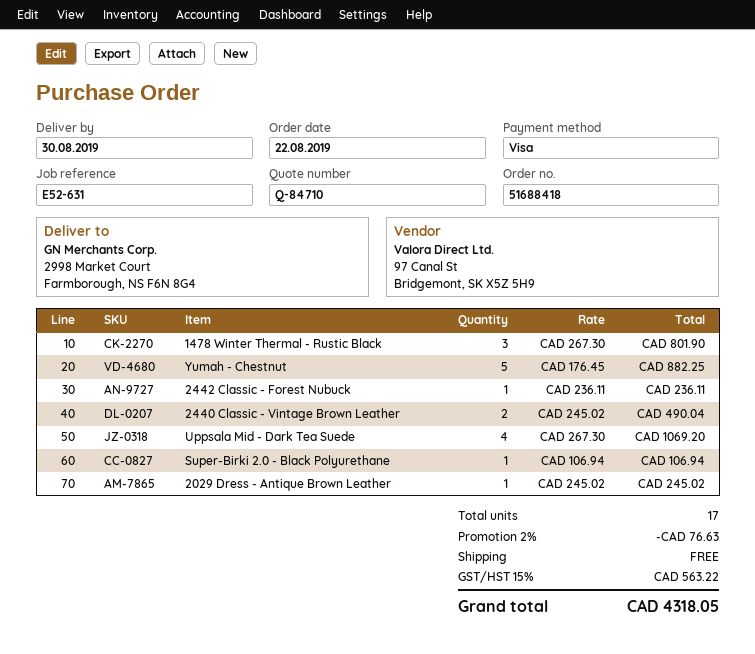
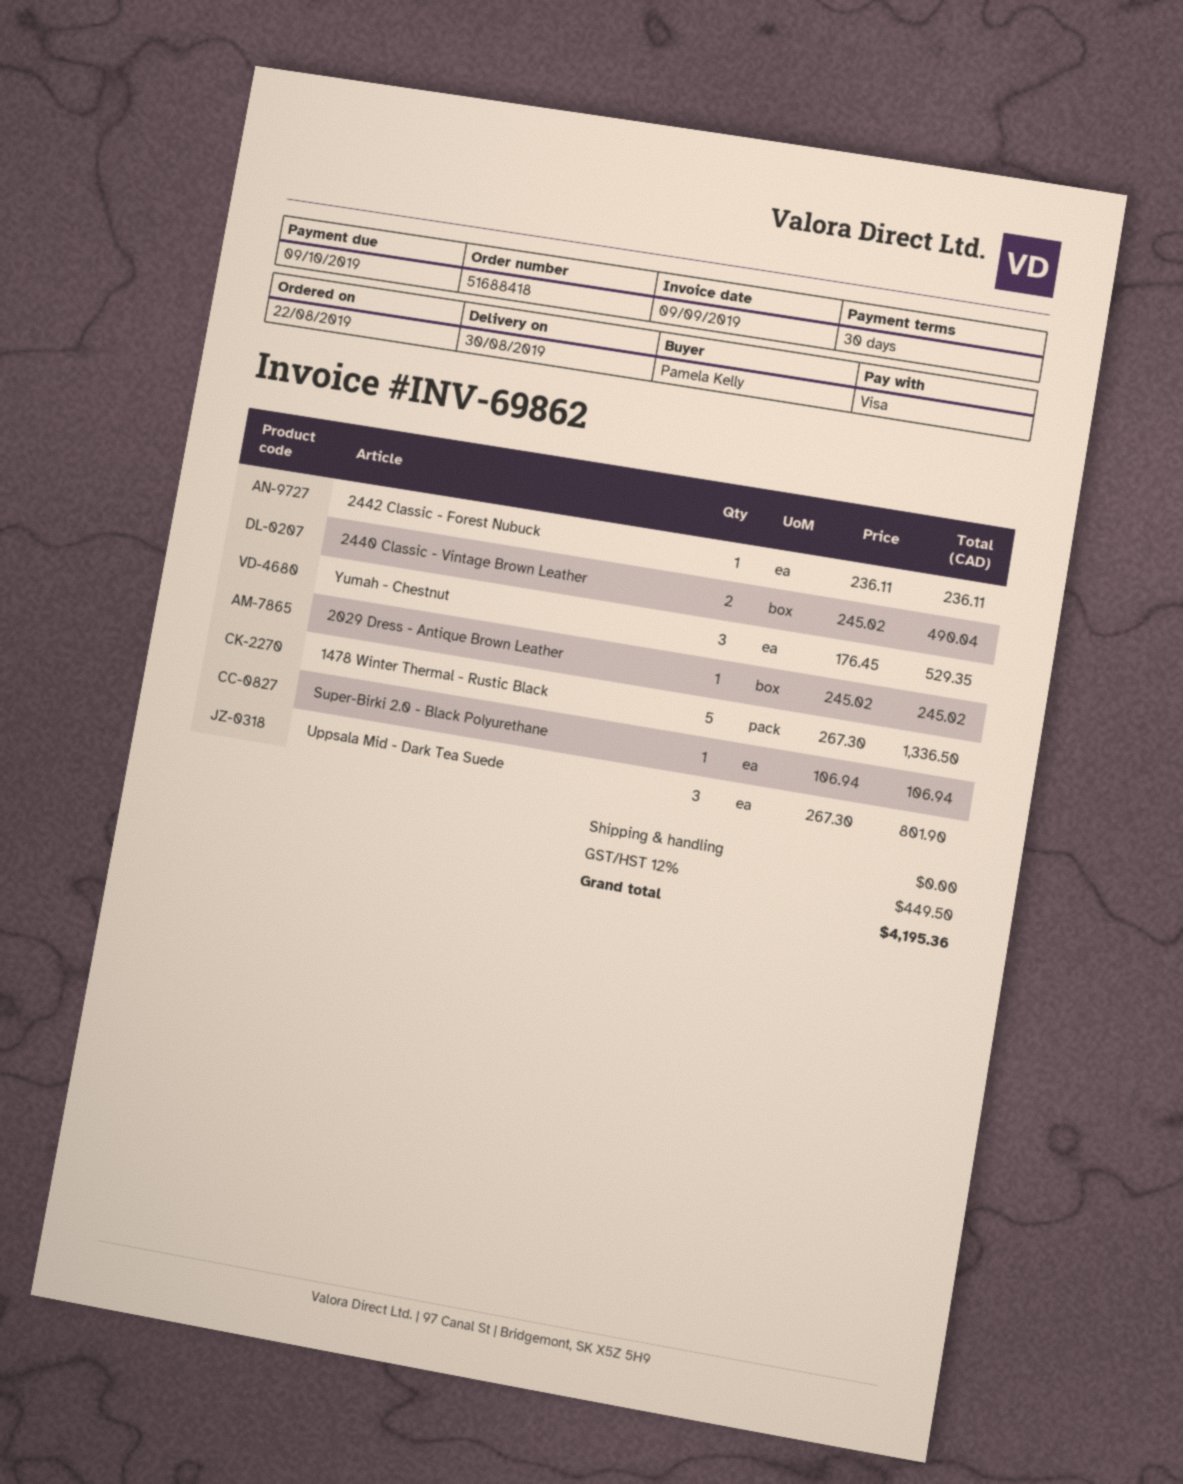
1478 Winter Thermal - Rustic Black: 3 x 267.30 = 801.90 -> 5 x 267.30 = 1336.50
Yumah - Chestnut: 5 x 176.45 = 882.25 -> 3 x 176.45 = 529.35
Uppsala Mid - Dark Tea Suede: 4 x 267.30 = 1069.20 -> 3 x 267.30 = 801.90
discount: 2% = 76.63 -> none
tax: 15% = 563.22 -> 12% = 449.50
total: 4318.05 -> 4195.36

